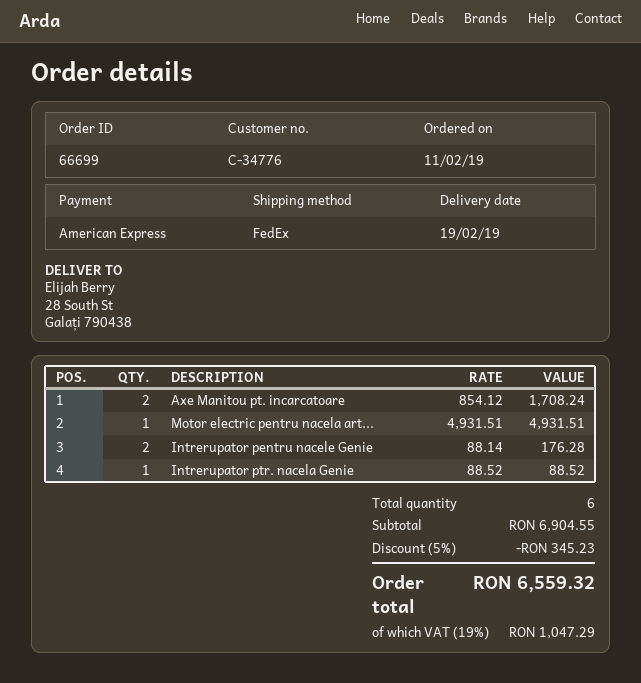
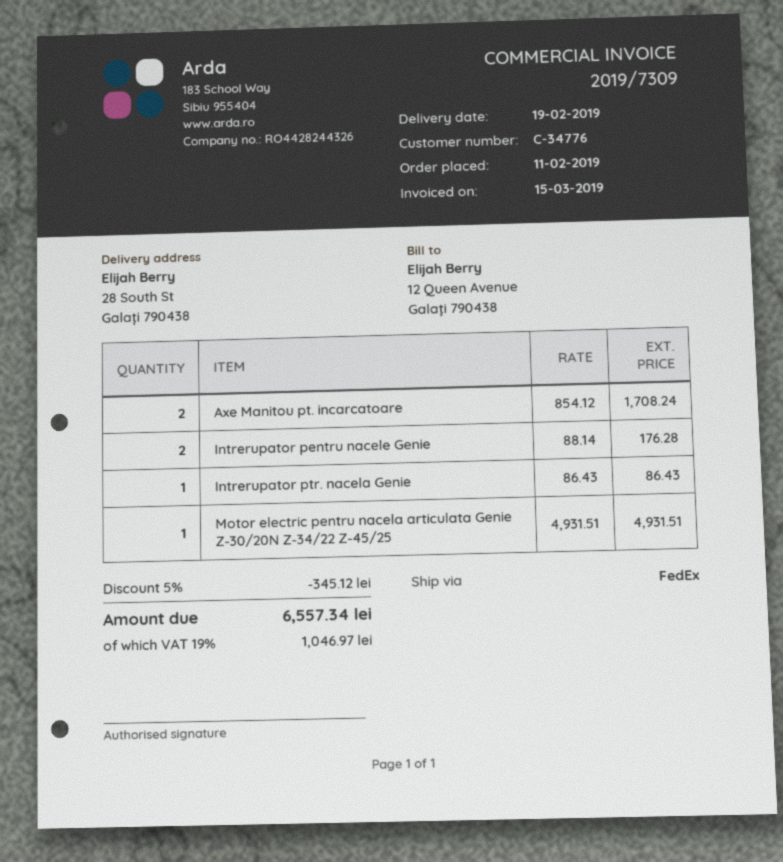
Intrerupator ptr. nacela Genie: 1 x 88.52 = 88.52 -> 1 x 86.43 = 86.43
discount: 5% = 345.23 -> 5% = 345.12
tax: 19% = 1047.29 -> 19% = 1046.97
total: 6559.32 -> 6557.34

